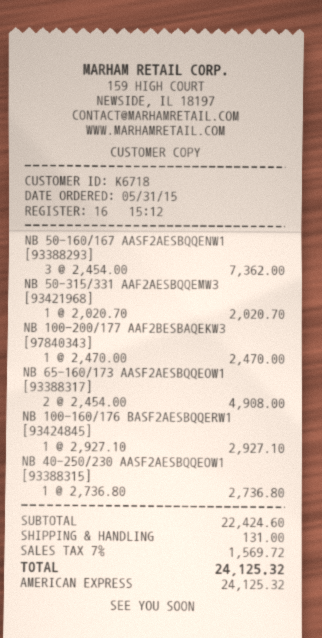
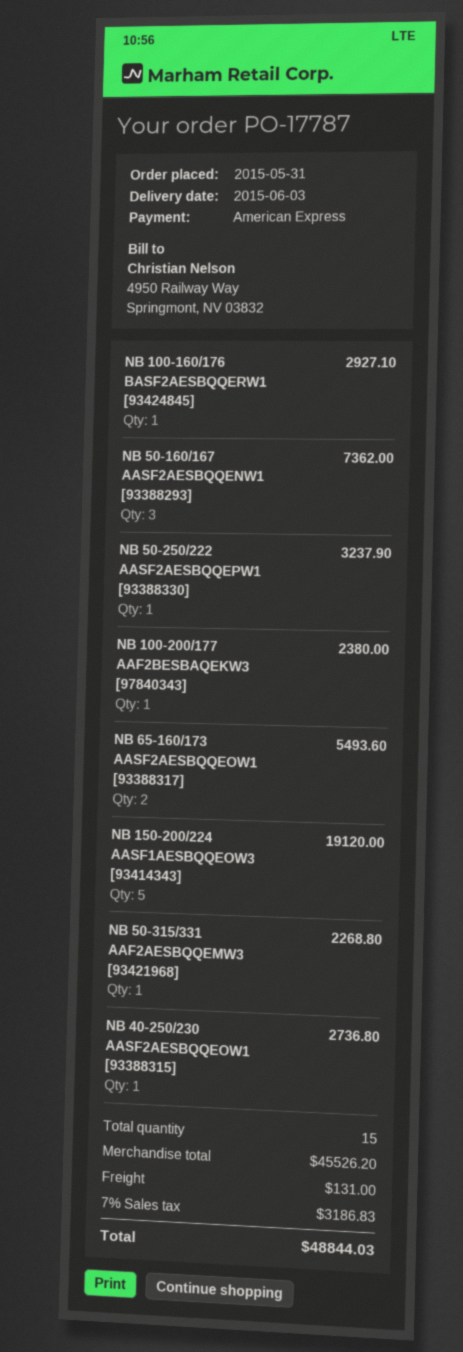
NB 50-315/331 AAF2AESBQQEMW3 [93421968]: 1 for 2020.70 -> 1 for 2268.80
NB 100-200/177 AAF2BESBAQEKW3 [97840343]: 1 for 2470.00 -> 1 for 2380.00
NB 65-160/173 AASF2AESBQQEOW1 [93388317]: 2 for 4908.00 -> 2 for 5493.60
NB 50-250/222 AASF2AESBQQEPW1 [93388330]: none -> 1 for 3237.90
NB 150-200/224 AASF1AESBQQEOW3 [93414343]: none -> 5 for 19120.00
subtotal: 22424.60 -> 45526.20
tax: 7% = 1569.72 -> 7% = 3186.83
total: 24125.32 -> 48844.03

